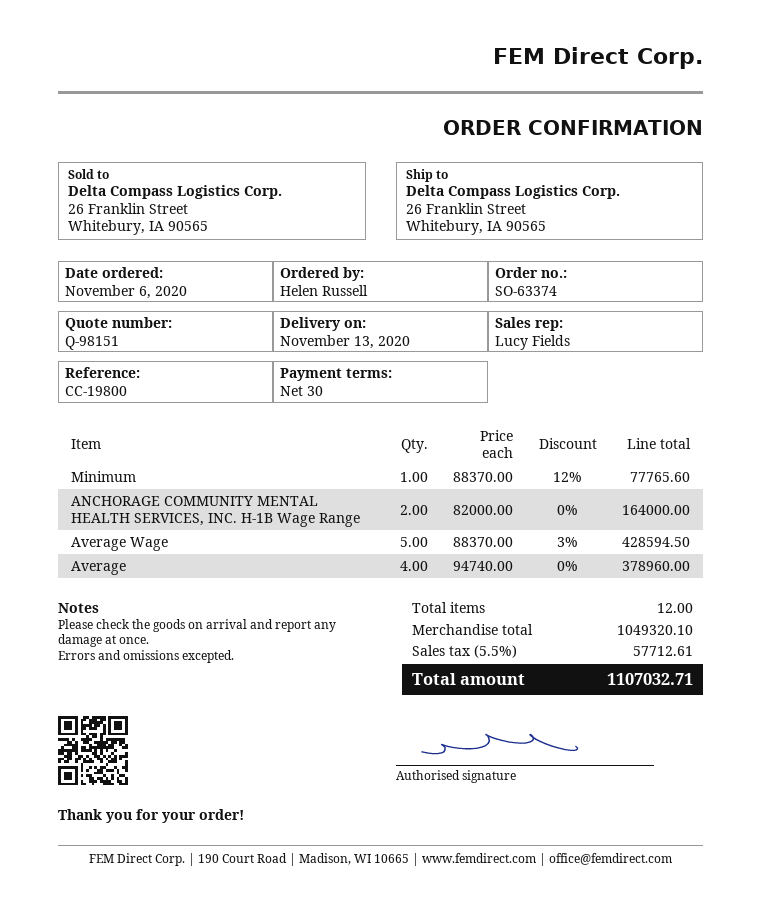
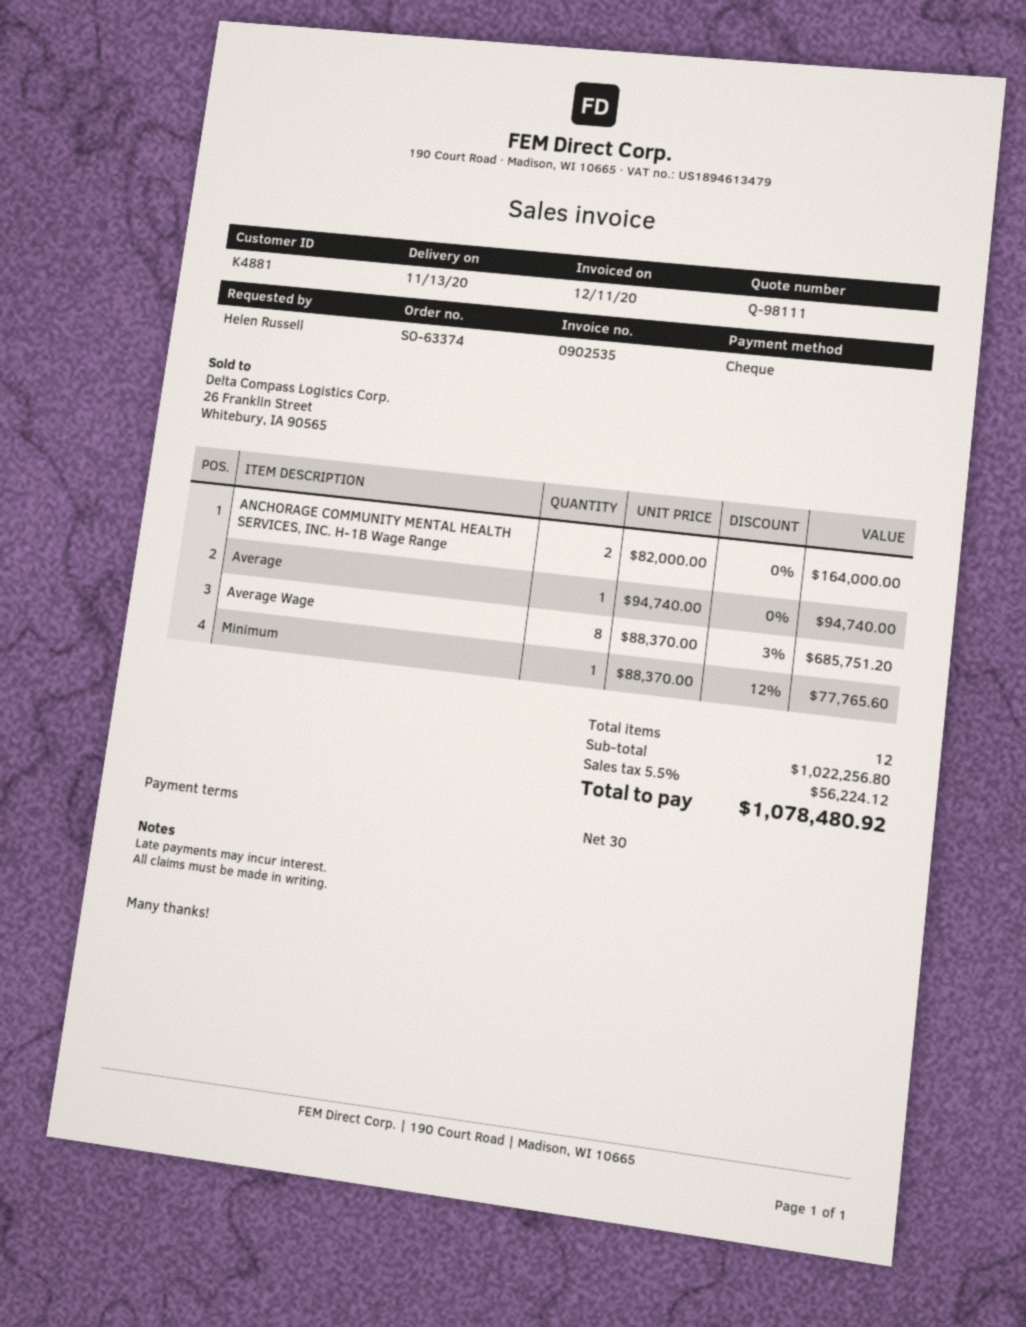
quote number: Q-98151 -> Q-98111
Average Wage: 5 x 88370.00 - 3% = 428594.50 -> 8 x 88370.00 - 3% = 685751.20
Average: 4 x 94740.00 = 378960.00 -> 1 x 94740.00 = 94740.00
subtotal: 1049320.10 -> 1022256.80
tax: 5.5% = 57712.61 -> 5.5% = 56224.12
total: 1107032.71 -> 1078480.92

